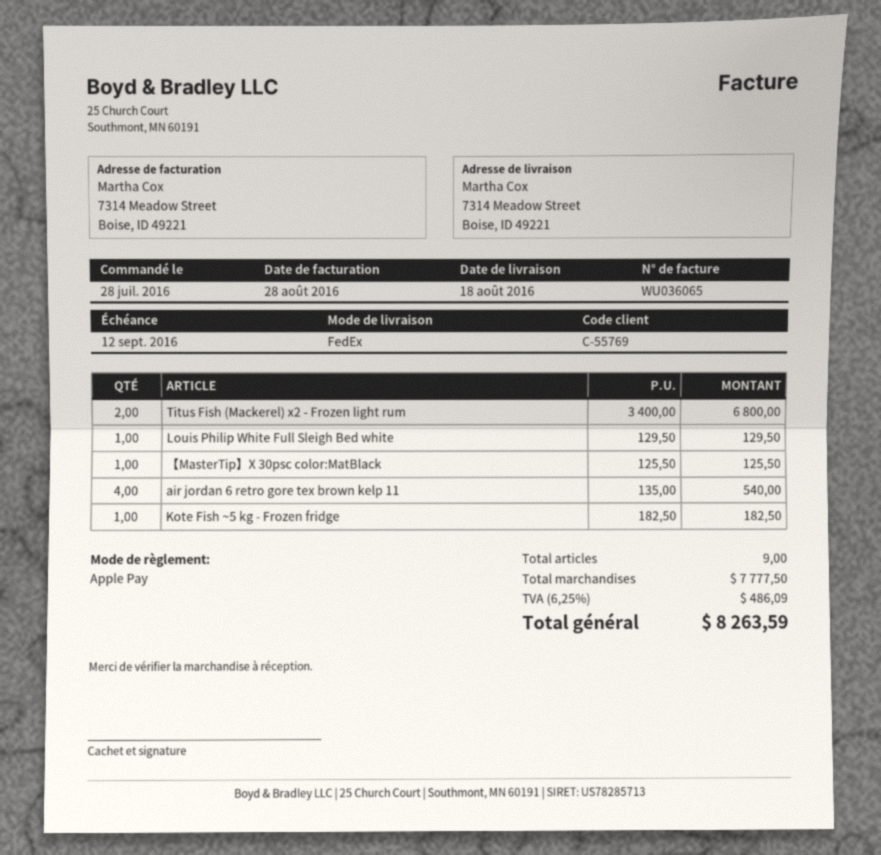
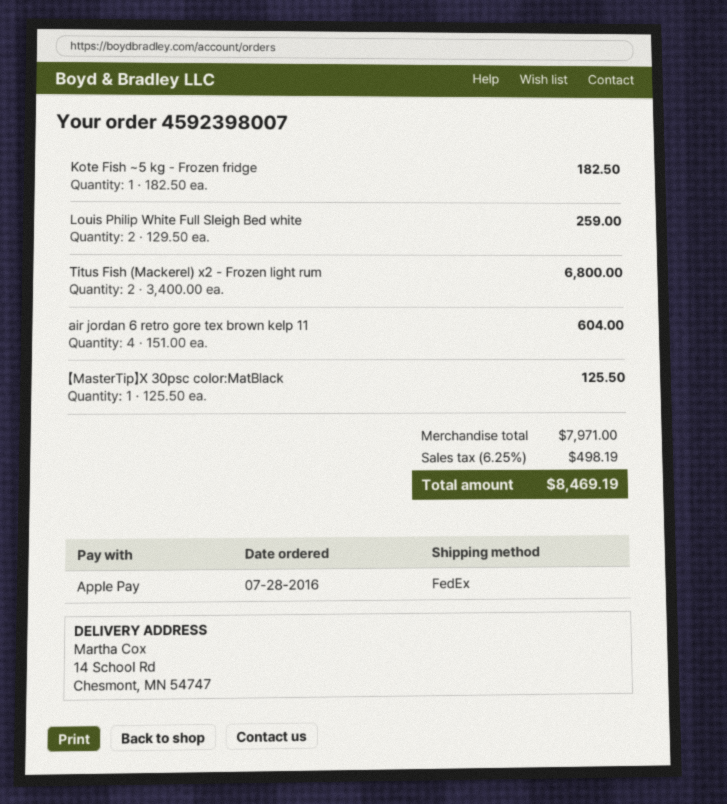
ship to: 7314 Meadow Street, Boise, ID 49221 -> 14 School Rd, Chesmont, MN 54747
Louis Philip White Full Sleigh Bed white: 1 x 129.50 = 129.50 -> 2 x 129.50 = 259.00
air jordan 6 retro gore tex brown kelp 11: 4 x 135.00 = 540.00 -> 4 x 151.00 = 604.00
subtotal: 7777.50 -> 7971.00
tax: 6.25% = 486.09 -> 6.25% = 498.19
total: 8263.59 -> 8469.19

